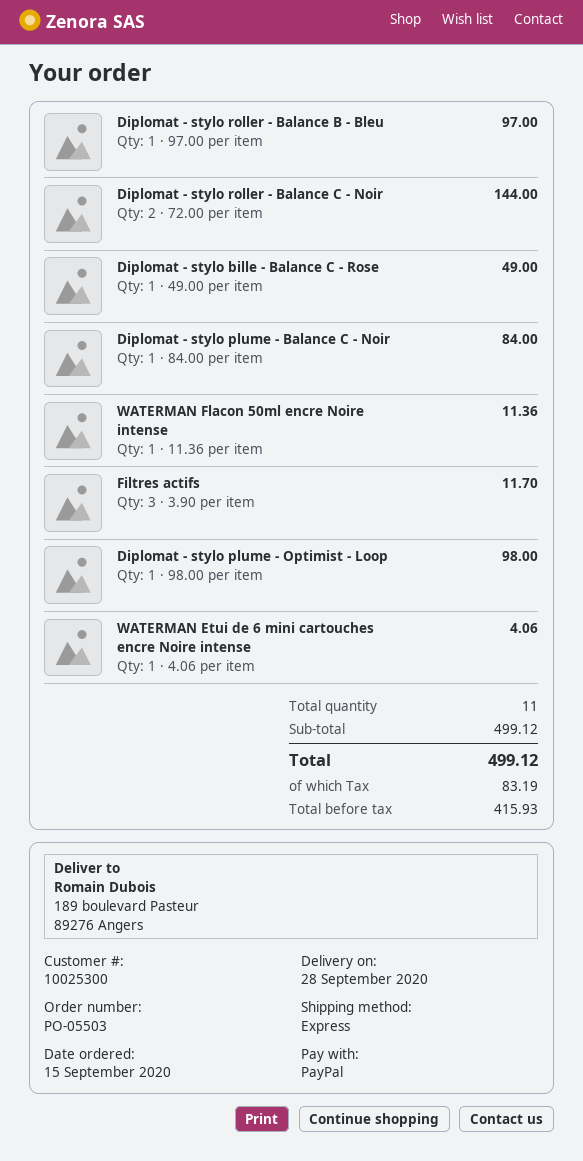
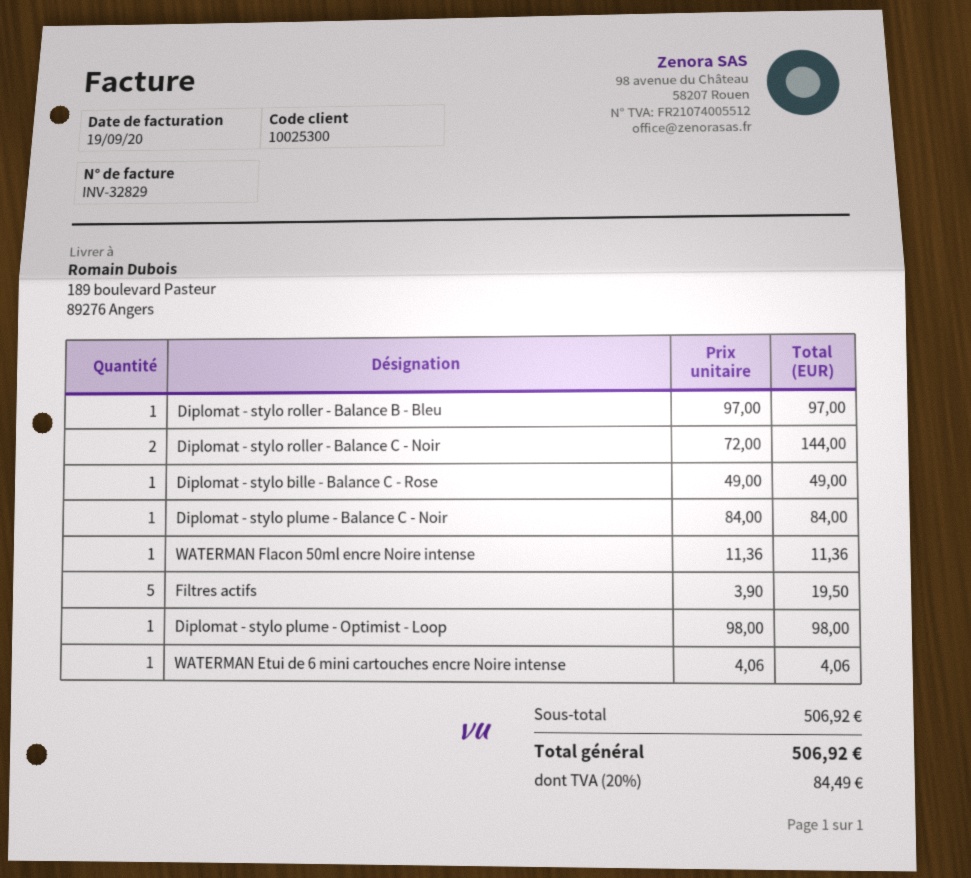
Filtres actifs: 3 x 3.90 = 11.70 -> 5 x 3.90 = 19.50
subtotal: 499.12 -> 506.92
tax: 83.19 -> 84.49
total: 499.12 -> 506.92

